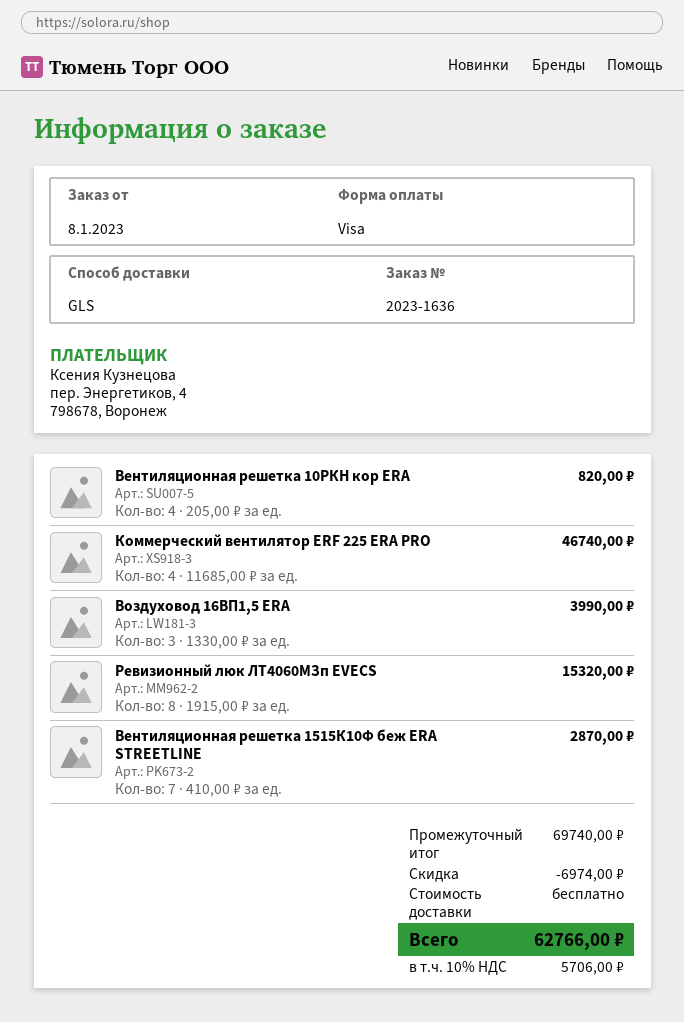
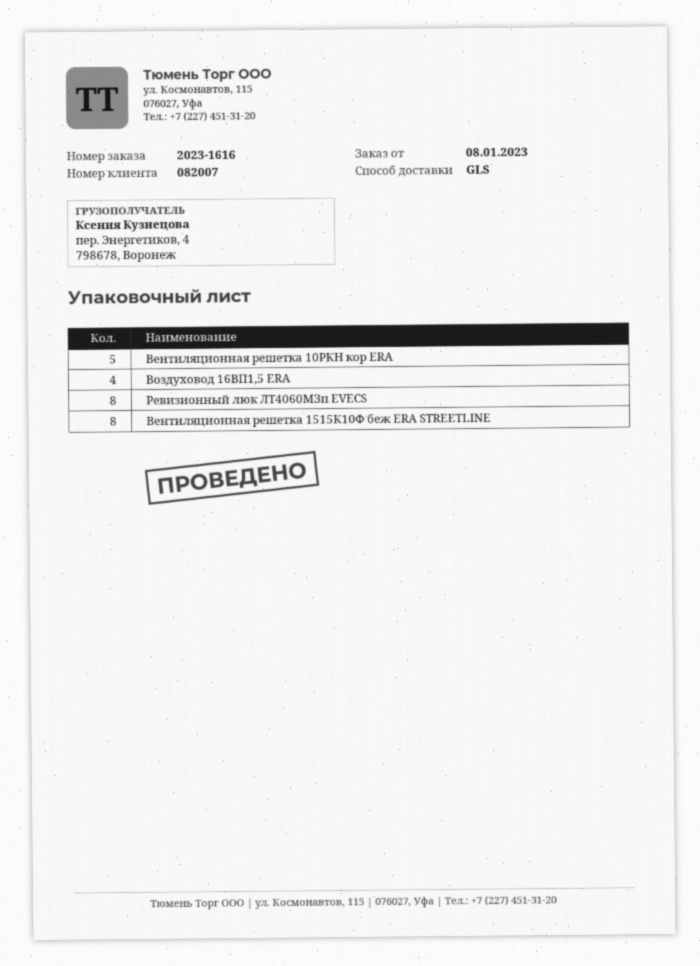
order number: 2023-1636 -> 2023-1616
Вентиляционная решетка 10РКН кор ERA: 4 -> 5
Коммерческий вентилятор ERF 225 ERA PRO: 4 -> none
Воздуховод 16ВП1,5 ERA: 3 -> 4
Вентиляционная решетка 1515К10Ф беж ERA STREETLINE: 7 -> 8

